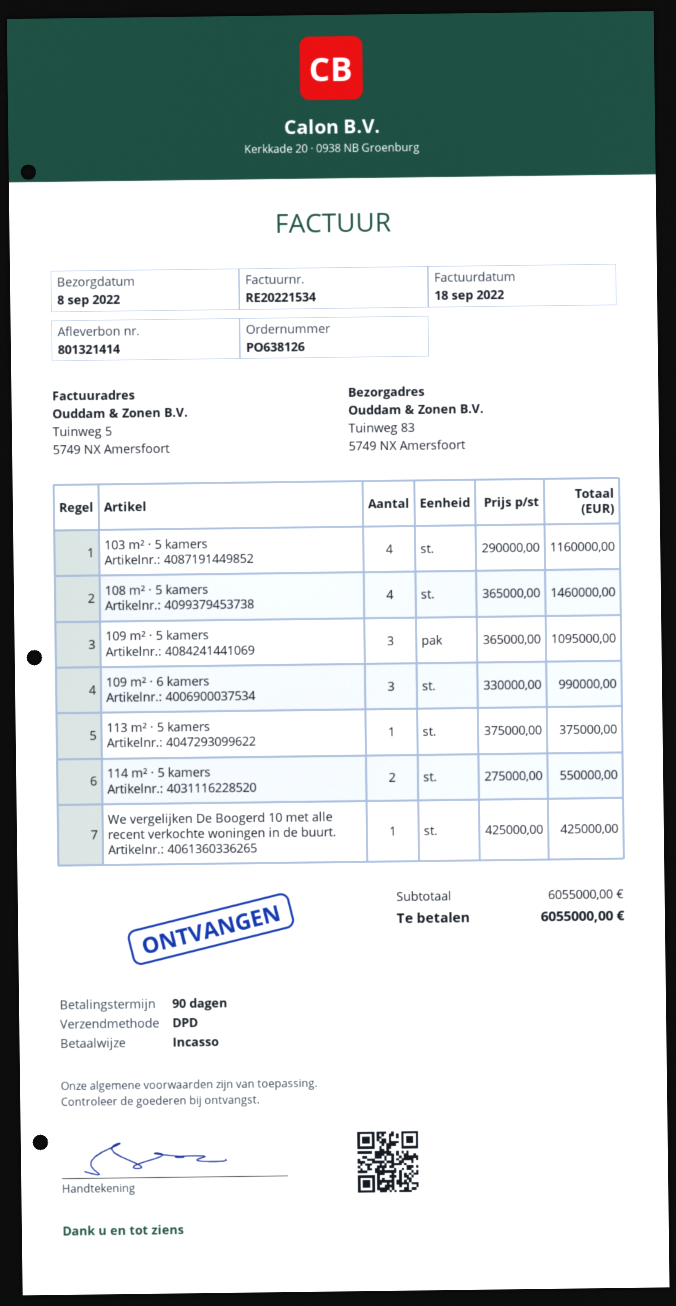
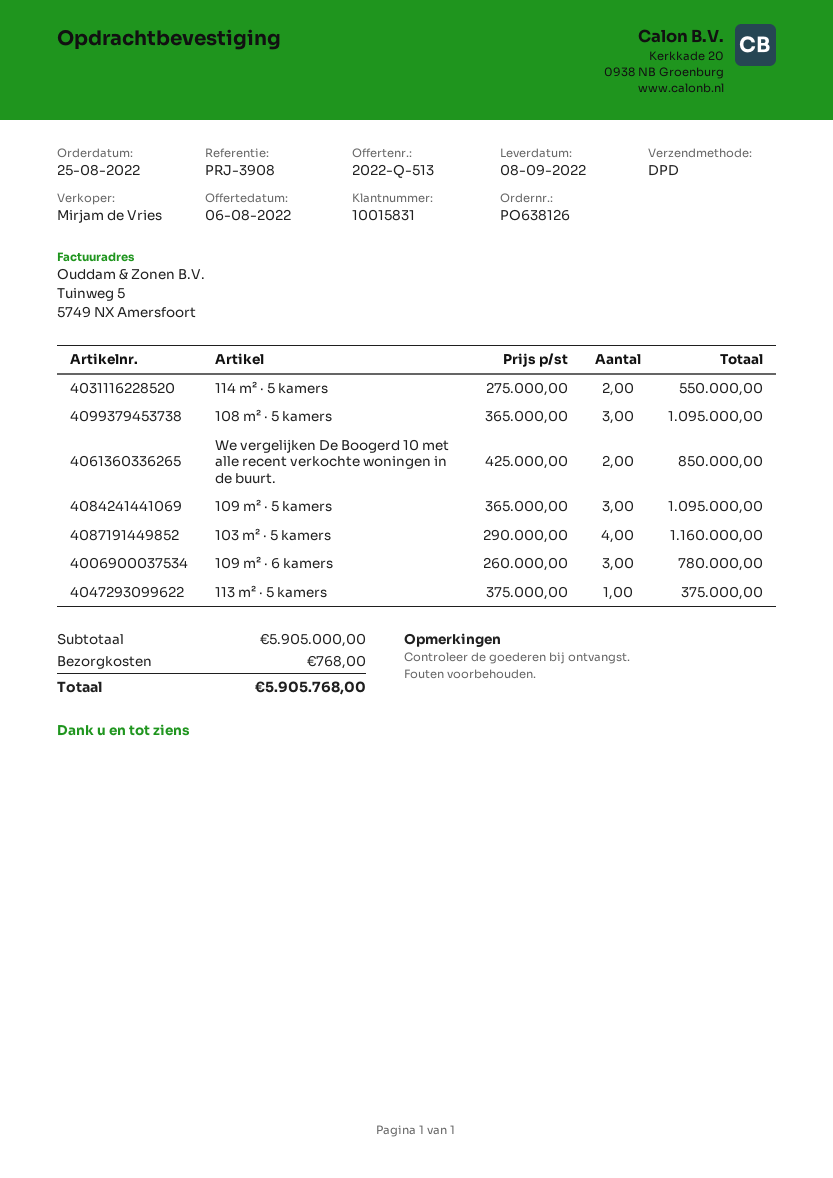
108 m² · 5 kamers: 4 x 365000.00 = 1460000.00 -> 3 x 365000.00 = 1095000.00
109 m² · 6 kamers: 3 x 330000.00 = 990000.00 -> 3 x 260000.00 = 780000.00
We vergelijken De Boogerd 10 met alle recent verkochte woningen in de buurt.: 1 x 425000.00 = 425000.00 -> 2 x 425000.00 = 850000.00
subtotal: 6055000.00 -> 5905000.00
shipping: none -> 768.00
total: 6055000.00 -> 5905768.00

